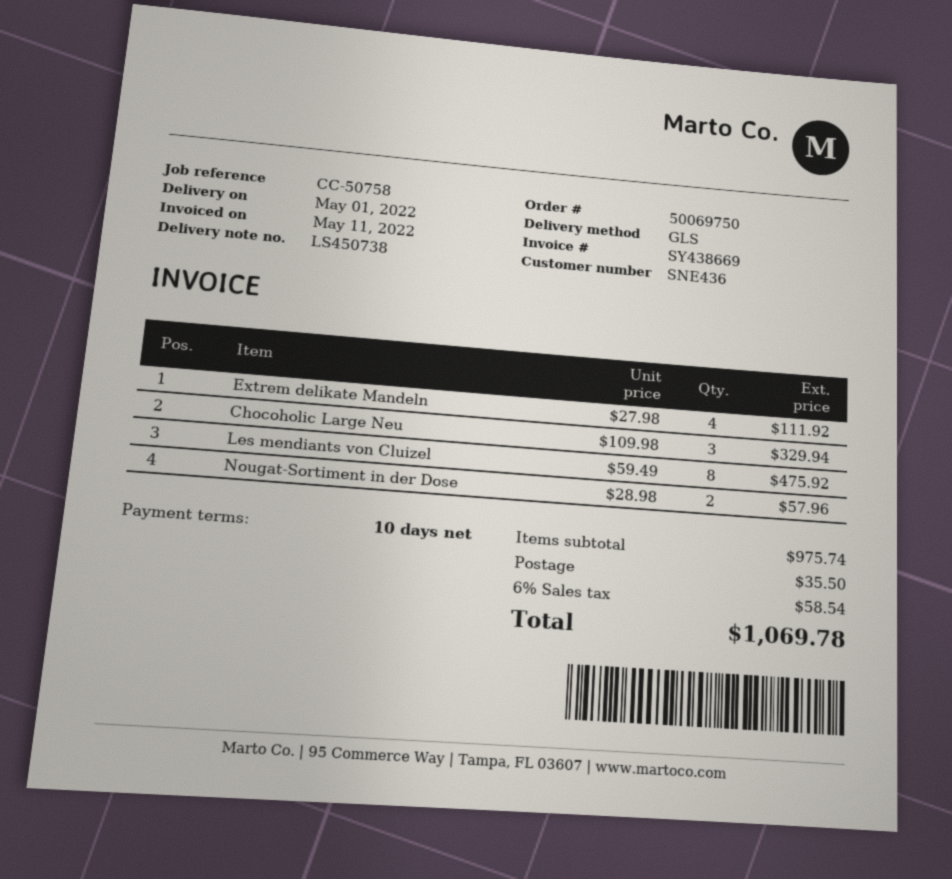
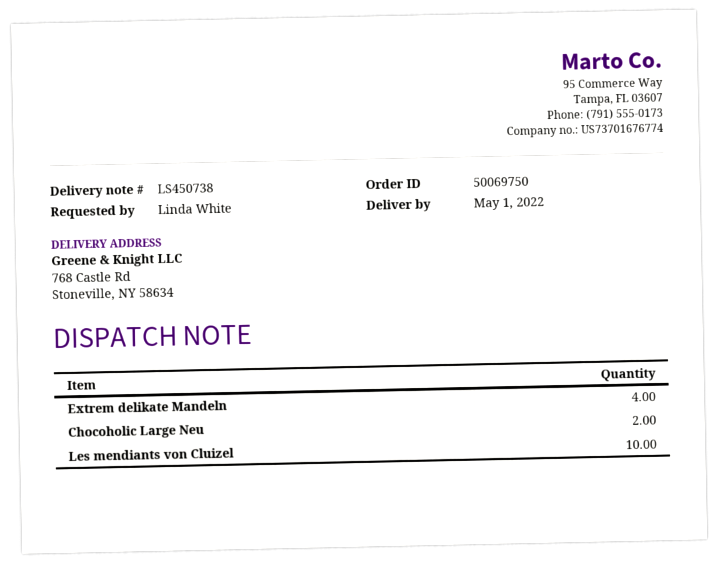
Chocoholic Large Neu: 3 -> 2
Les mendiants von Cluizel: 8 -> 10
Nougat-Sortiment in der Dose: 2 -> none

